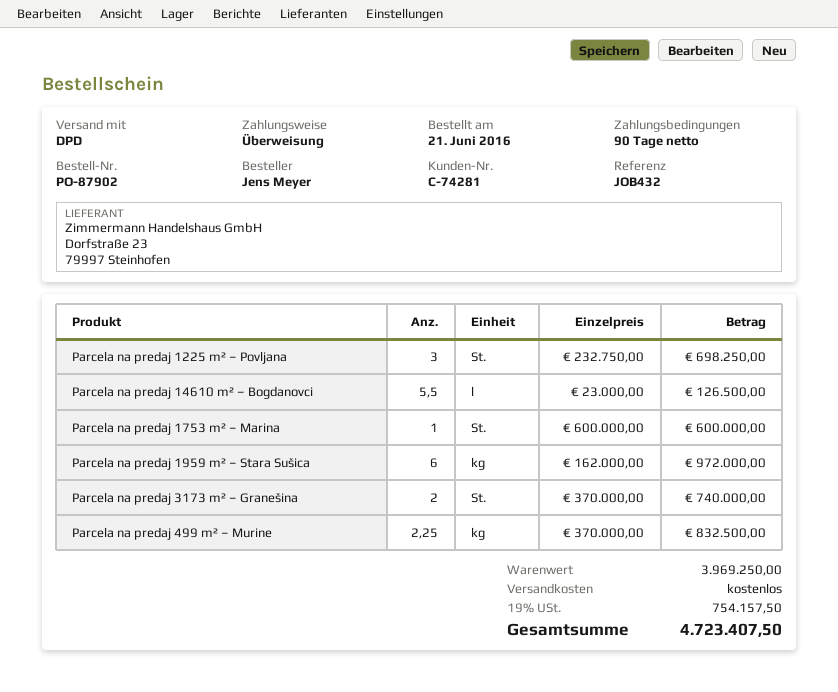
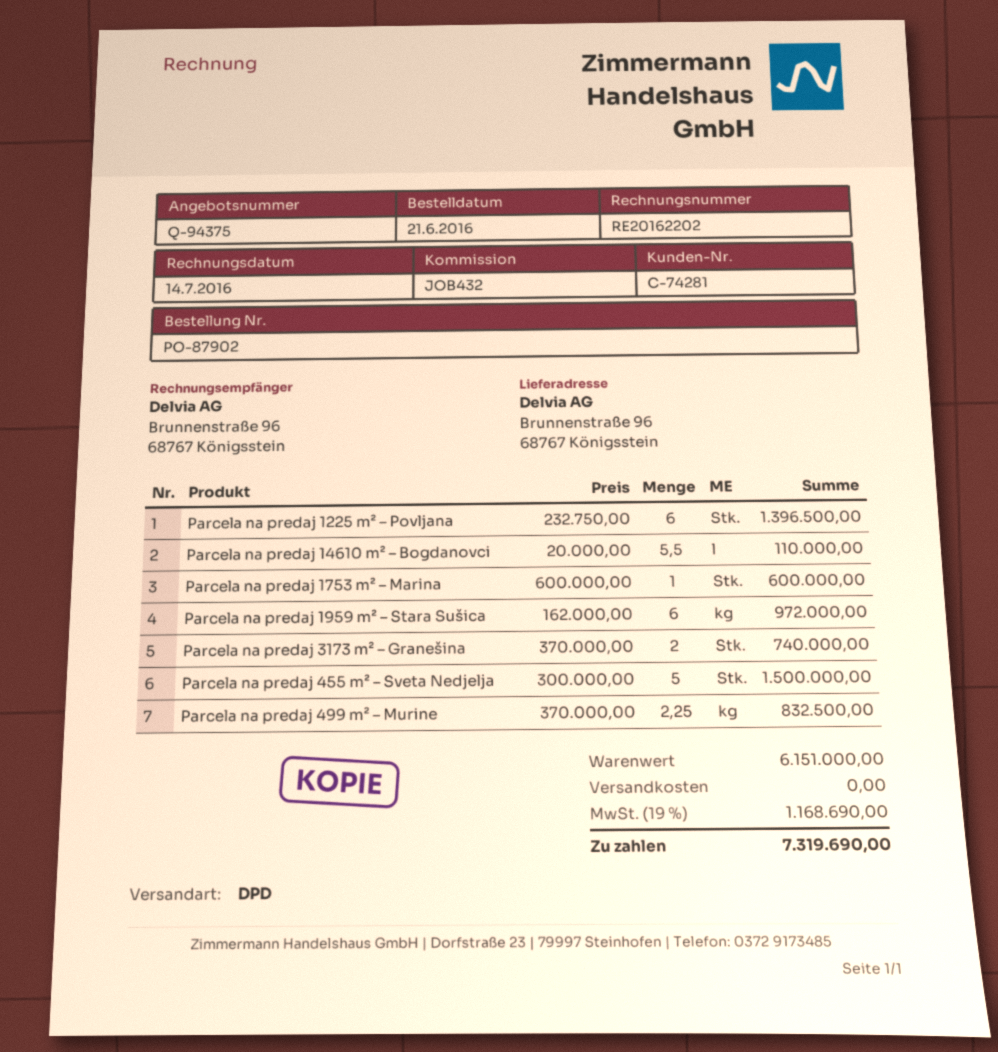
Parcela na predaj 1225 m² – Povljana: 3 x 232750.00 = 698250.00 -> 6 x 232750.00 = 1396500.00
Parcela na predaj 14610 m² – Bogdanovci: 5.5 x 23000.00 = 126500.00 -> 5.5 x 20000.00 = 110000.00
Parcela na predaj 455 m² – Sveta Nedjelja: none -> 5 x 300000.00 = 1500000.00
subtotal: 3969250.00 -> 6151000.00
tax: 19% = 754157.50 -> 19% = 1168690.00
total: 4723407.50 -> 7319690.00

